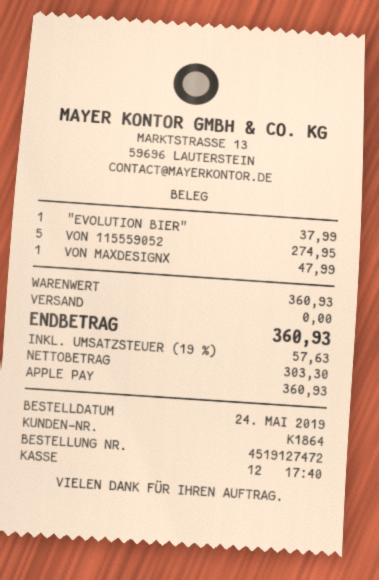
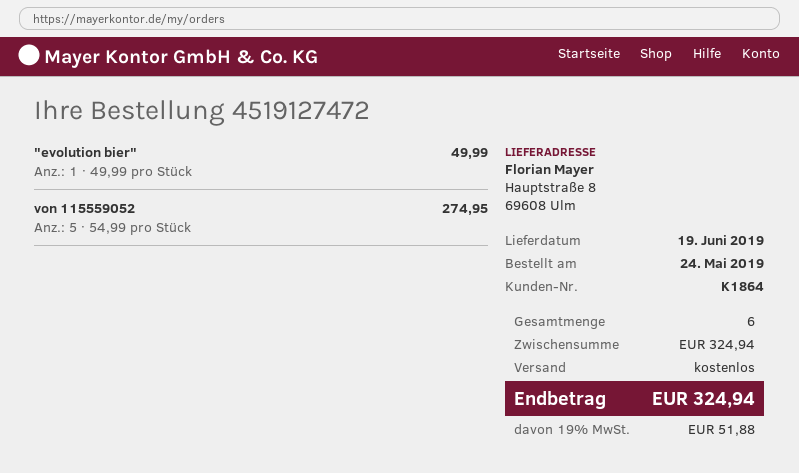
"EVOLUTION BIER": 1 for 37.99 -> 1 for 49.99
VON MAXDESIGNX: 1 for 47.99 -> none
subtotal: 360.93 -> 324.94
tax: 19% = 57.63 -> 19% = 51.88
total: 360.93 -> 324.94

